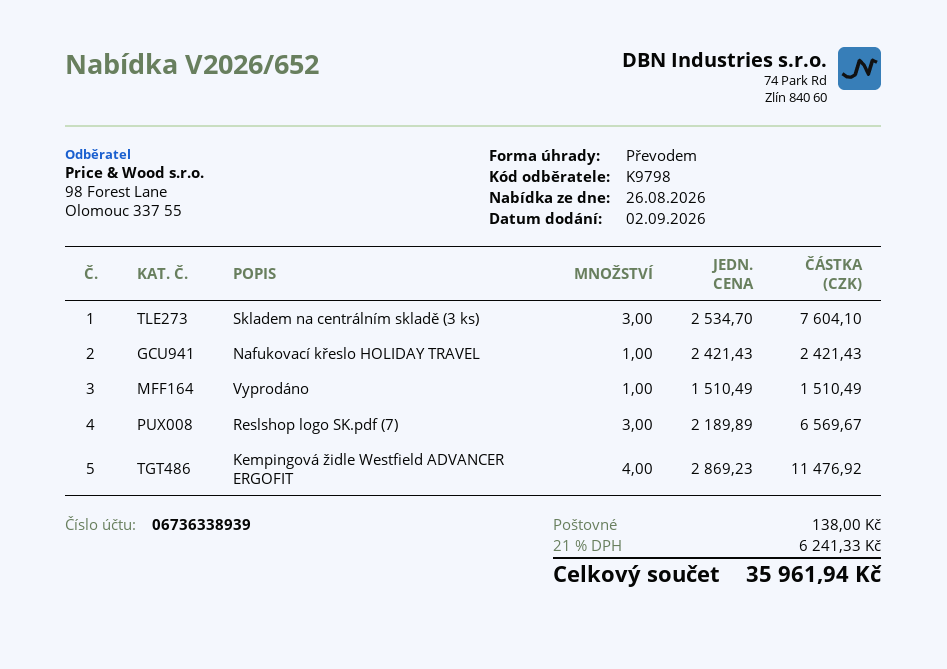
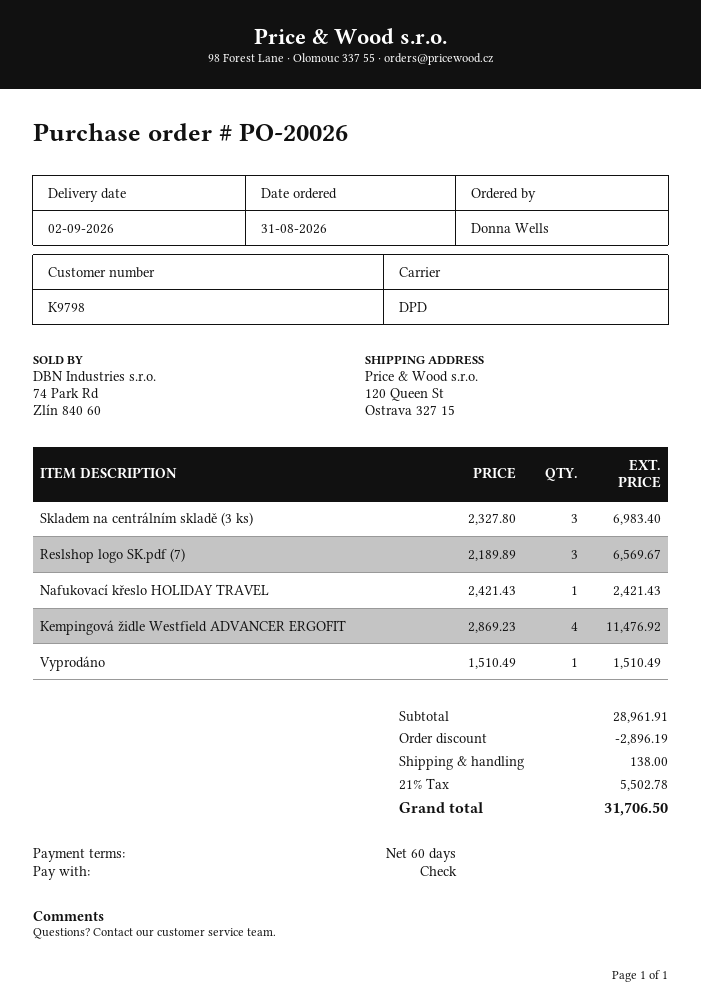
payment method: bank transfer -> cheque
Skladem na centrálním skladě (3 ks): 3 x 2534.70 = 7604.10 -> 3 x 2327.80 = 6983.40
discount: none -> 2896.19
tax: 21% = 6241.33 -> 21% = 5502.78
total: 35961.94 -> 31706.50

